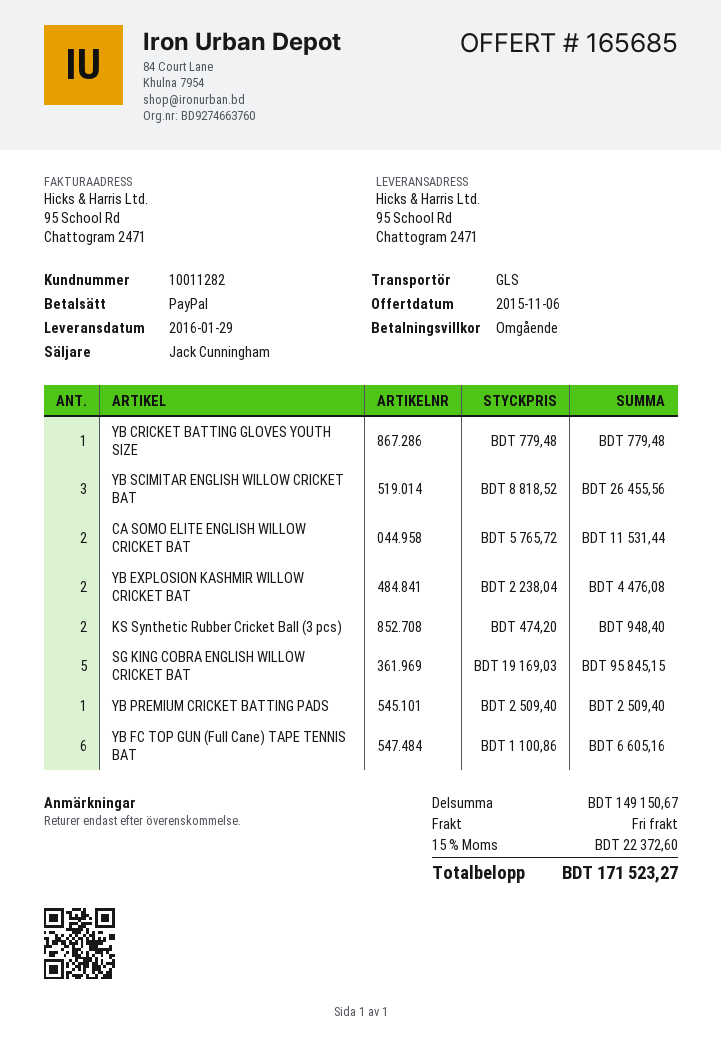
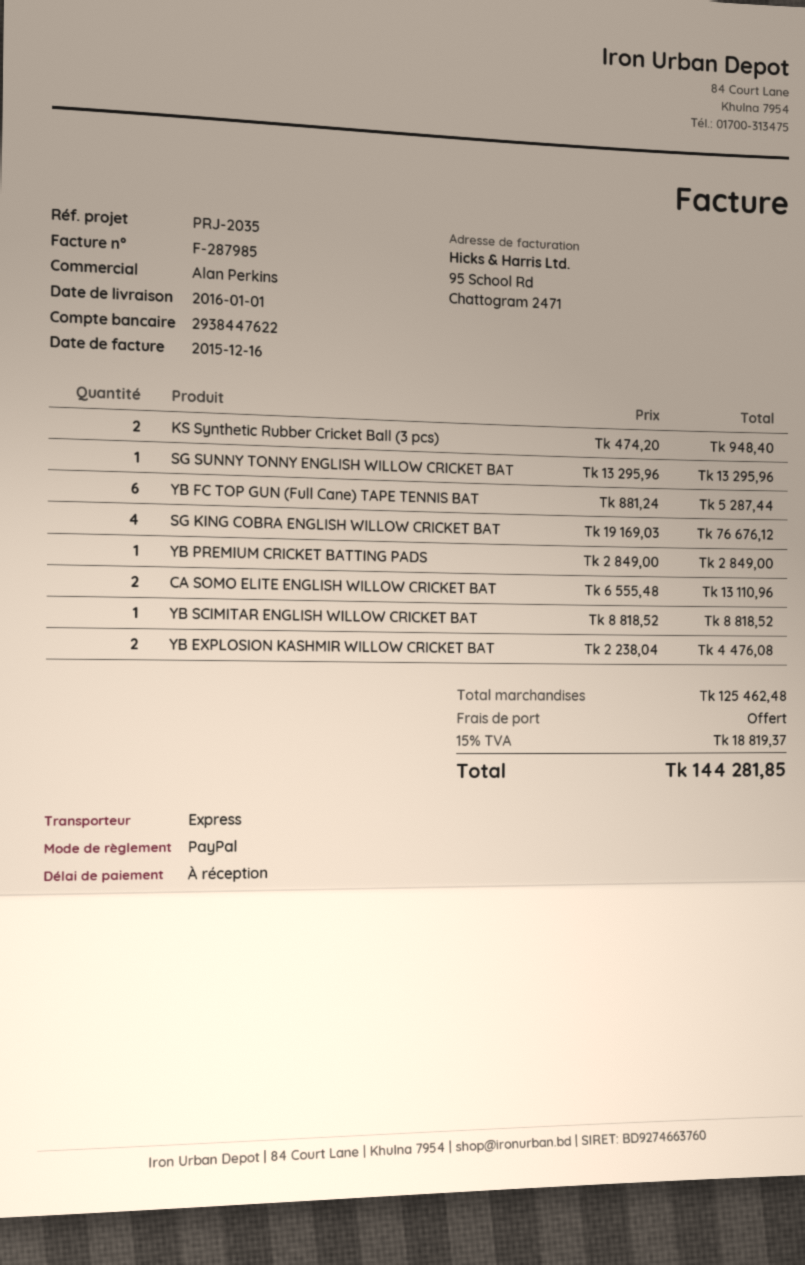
delivery date: 2016-01-29 -> 2016-01-01
sales rep: Jack Cunningham -> Alan Perkins
shipping method: GLS -> express
YB CRICKET BATTING GLOVES YOUTH SIZE: 1 x 779.48 = 779.48 -> none
YB SCIMITAR ENGLISH WILLOW CRICKET BAT: 3 x 8818.52 = 26455.56 -> 1 x 8818.52 = 8818.52
CA SOMO ELITE ENGLISH WILLOW CRICKET BAT: 2 x 5765.72 = 11531.44 -> 2 x 6555.48 = 13110.96
SG KING COBRA ENGLISH WILLOW CRICKET BAT: 5 x 19169.03 = 95845.15 -> 4 x 19169.03 = 76676.12
YB PREMIUM CRICKET BATTING PADS: 1 x 2509.40 = 2509.40 -> 1 x 2849.00 = 2849.00
YB FC TOP GUN (Full Cane) TAPE TENNIS BAT: 6 x 1100.86 = 6605.16 -> 6 x 881.24 = 5287.44
SG SUNNY TONNY ENGLISH WILLOW CRICKET BAT: none -> 1 x 13295.96 = 13295.96
subtotal: 149150.67 -> 125462.48
tax: 15% = 22372.60 -> 15% = 18819.37
total: 171523.27 -> 144281.85

